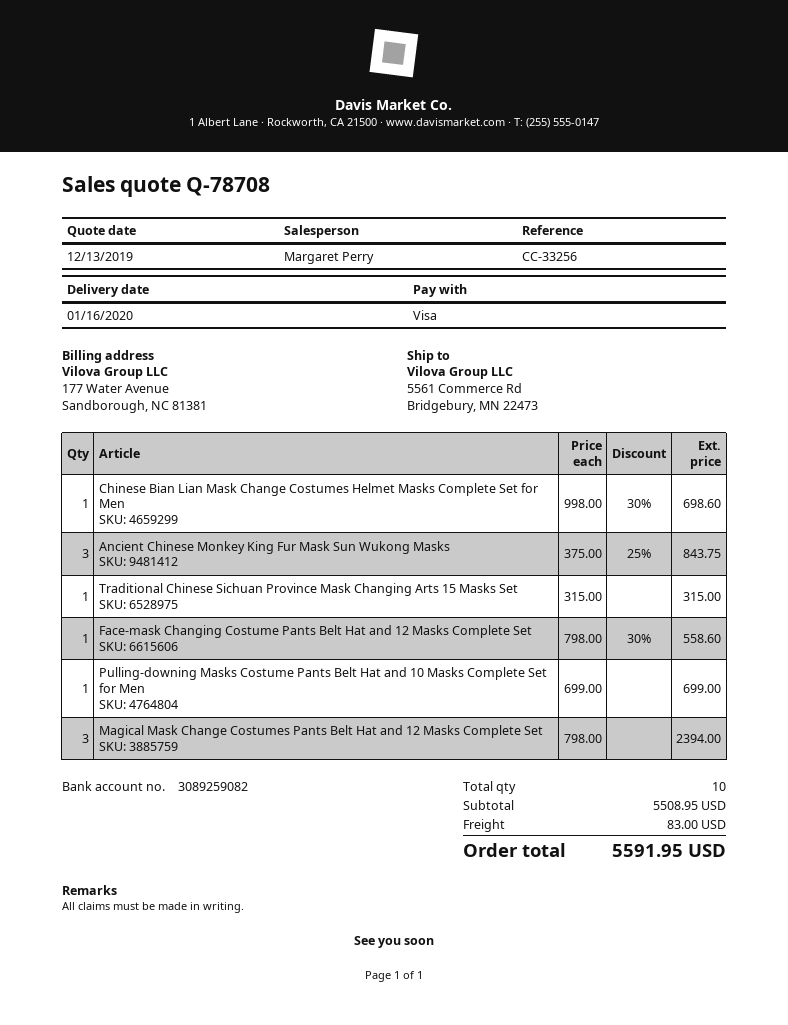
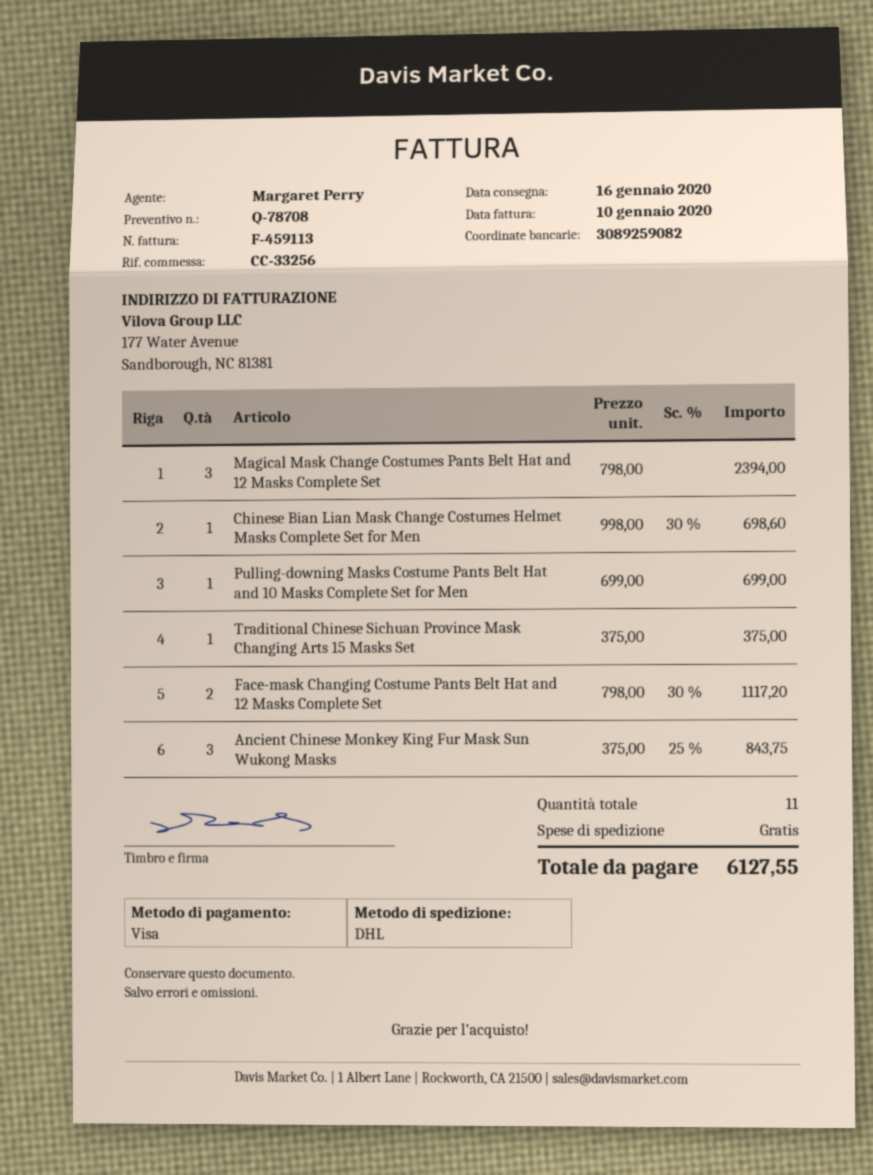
Traditional Chinese Sichuan Province Mask Changing Arts 15 Masks Set: 1 x 315.00 = 315.00 -> 1 x 375.00 = 375.00
Face-mask Changing Costume Pants Belt Hat and 12 Masks Complete Set: 1 x 798.00 - 30% = 558.60 -> 2 x 798.00 - 30% = 1117.20
total quantity: 10 -> 11
shipping: 83.00 -> 0.00
total: 5591.95 -> 6127.55

